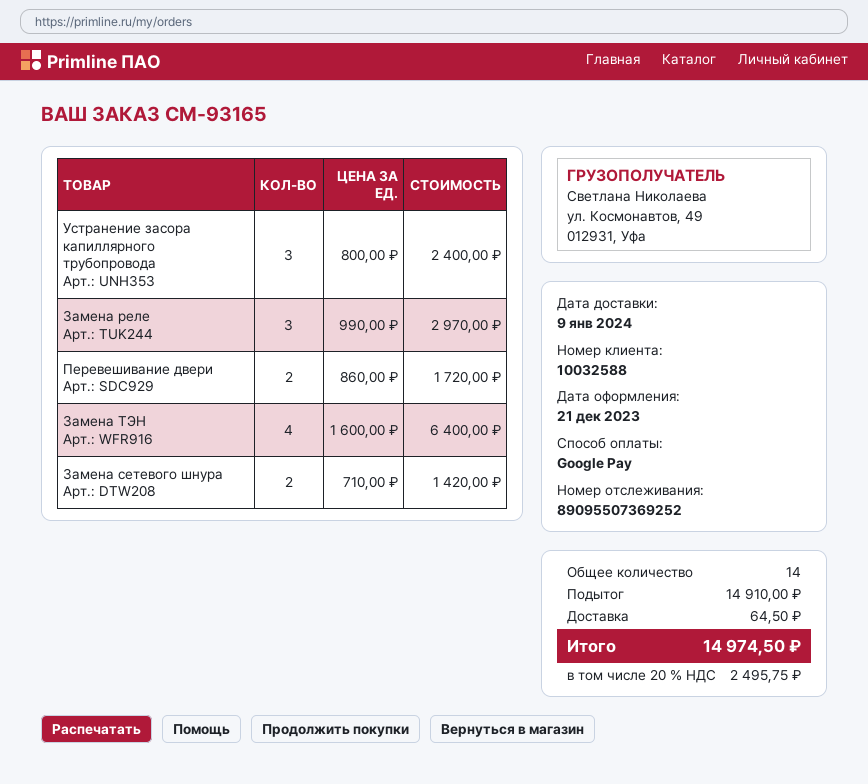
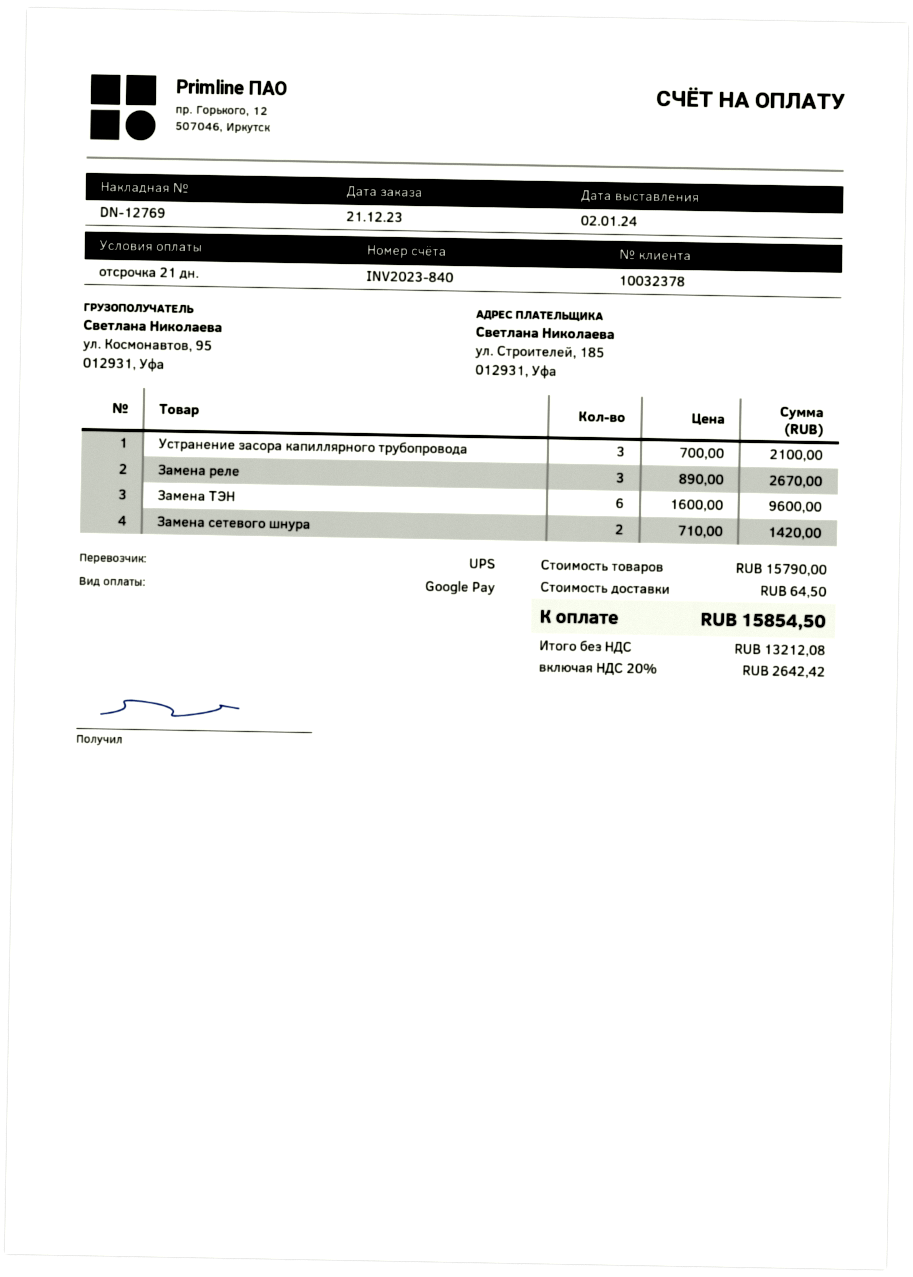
customer number: 10032588 -> 10032378
ship to: ул. Космонавтов, 49, 012931, Уфа -> ул. Космонавтов, 95, 012931, Уфа
Устранение засора капиллярного трубопровода: 3 x 800.00 = 2400.00 -> 3 x 700.00 = 2100.00
Замена реле: 3 x 990.00 = 2970.00 -> 3 x 890.00 = 2670.00
Перевешивание двери: 2 x 860.00 = 1720.00 -> none
Замена ТЭН: 4 x 1600.00 = 6400.00 -> 6 x 1600.00 = 9600.00
subtotal: 14910.00 -> 15790.00
tax: 20% = 2495.75 -> 20% = 2642.42
total: 14974.50 -> 15854.50

